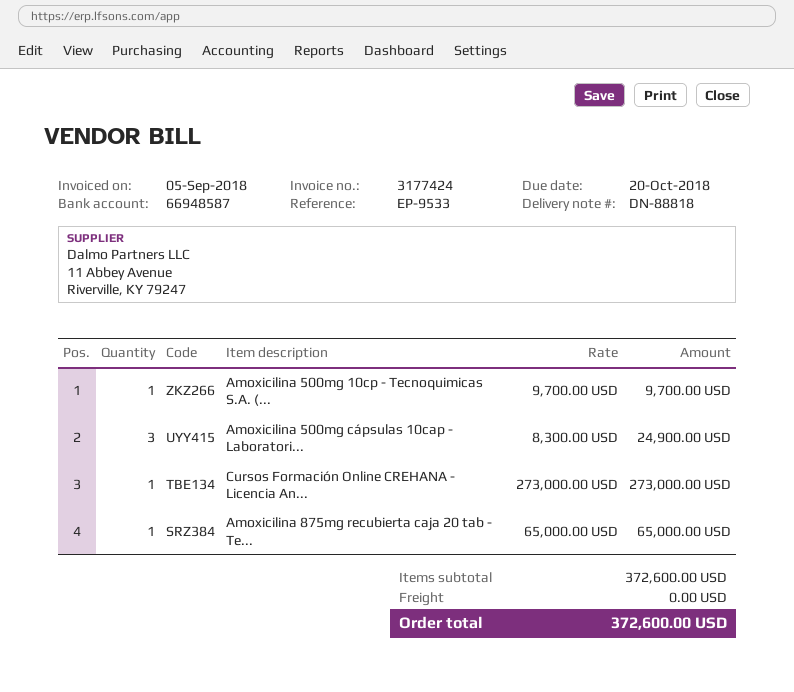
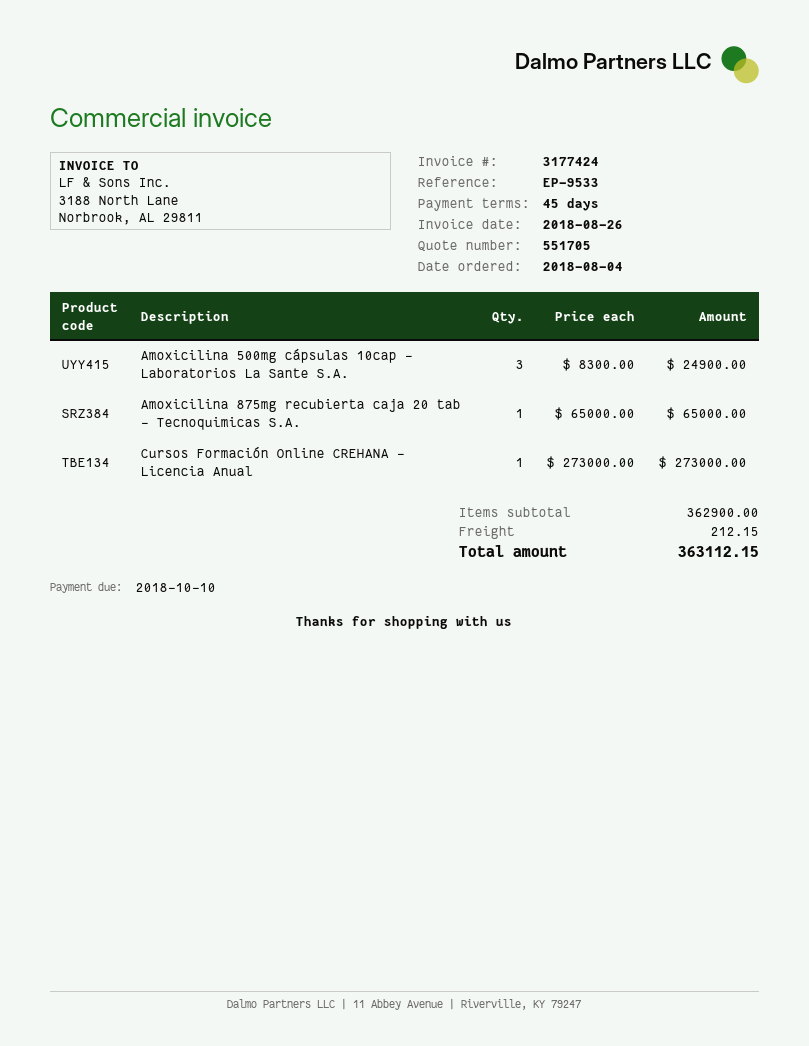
invoice date: 2018-09-05 -> 2018-08-26
due date: 2018-10-20 -> 2018-10-10
Amoxicilina 500mg 10cp - Tecnoquimicas S.A. (...: 1 x 9700.00 = 9700.00 -> none
subtotal: 372600.00 -> 362900.00
shipping: 0.00 -> 212.15
total: 372600.00 -> 363112.15

